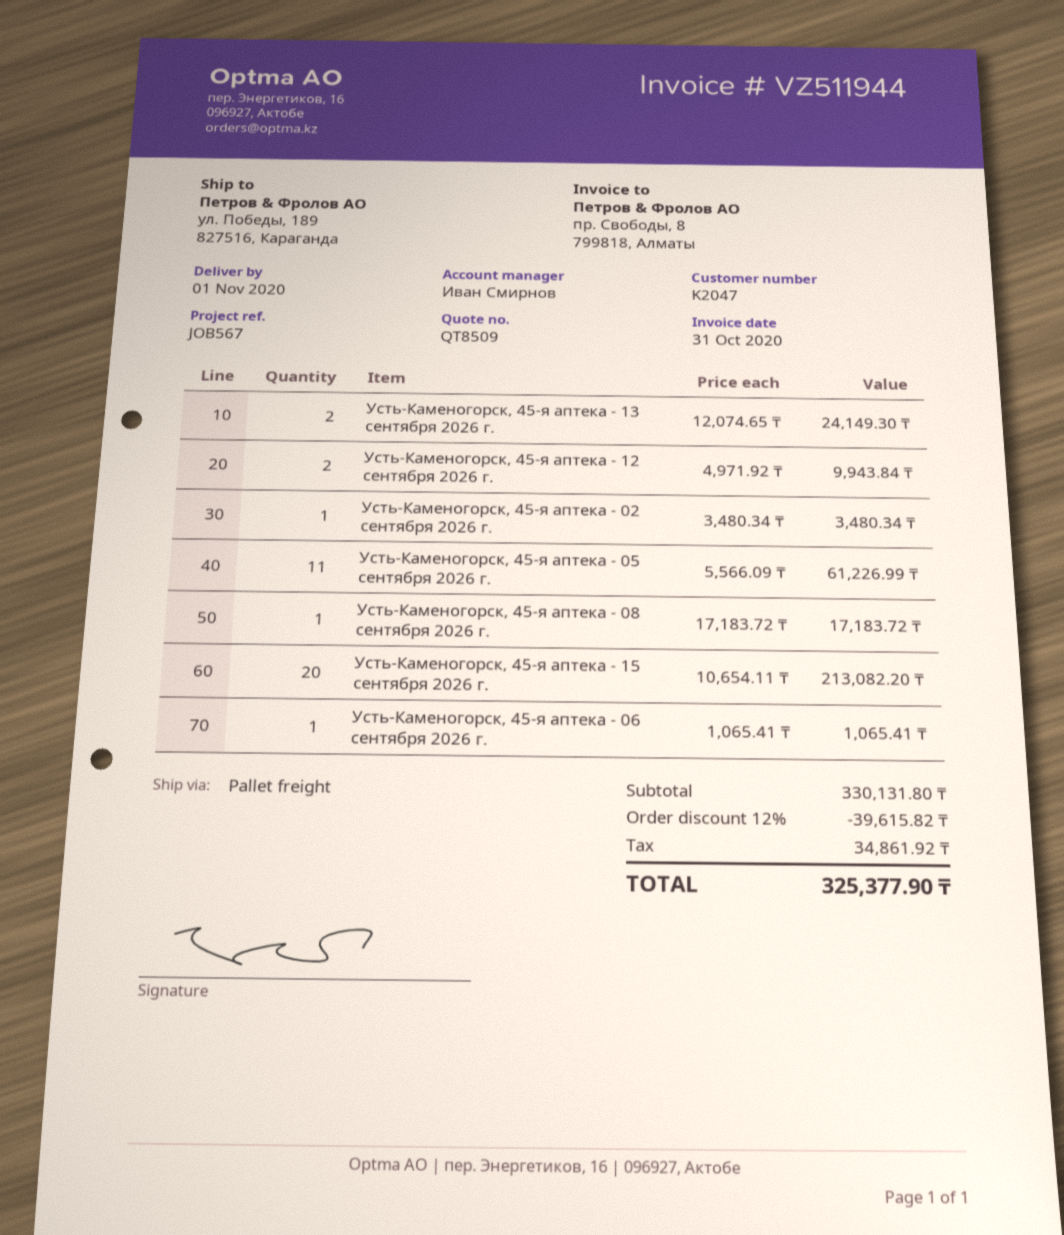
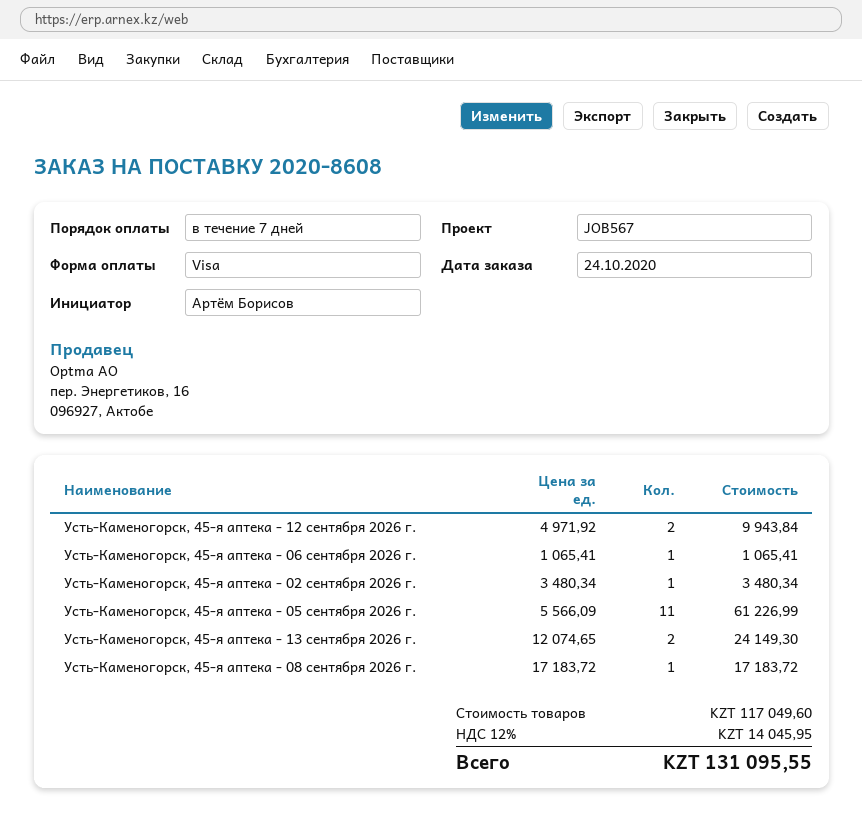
Усть-Каменогорск, 45-я аптека - 15 сентября 2026 г.: 20 x 10654.11 = 213082.20 -> none
subtotal: 330131.80 -> 117049.60
discount: 12% = 39615.82 -> none
tax: 34861.92 -> 14045.95
total: 325377.90 -> 131095.55

